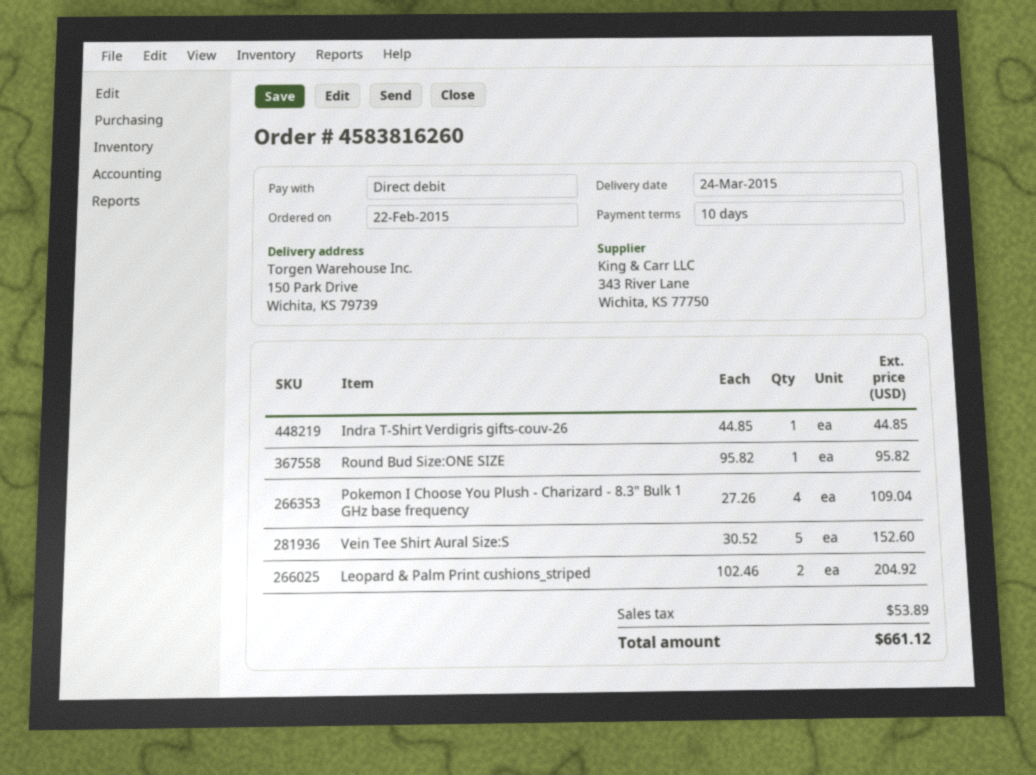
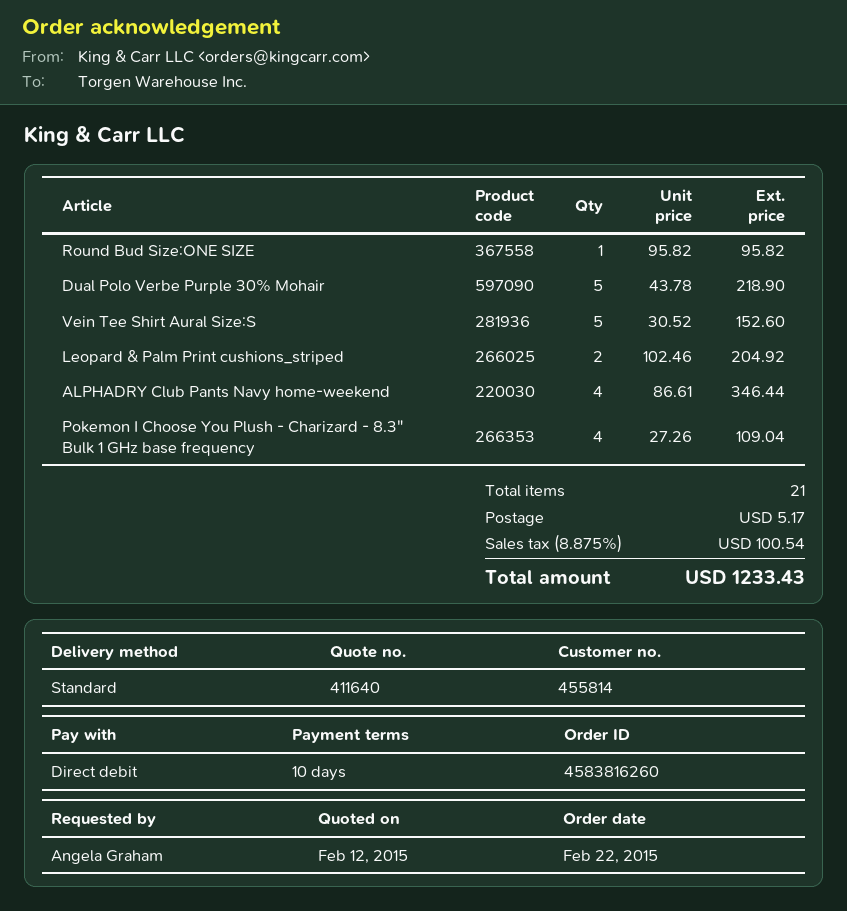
Indra T-Shirt Verdigris gifts-couv-26: 1 x 44.85 = 44.85 -> none
Dual Polo Verbe Purple 30% Mohair: none -> 5 x 43.78 = 218.90
ALPHADRY Club Pants Navy home-weekend: none -> 4 x 86.61 = 346.44
shipping: none -> 5.17
tax: 53.89 -> 100.54
total: 661.12 -> 1233.43

